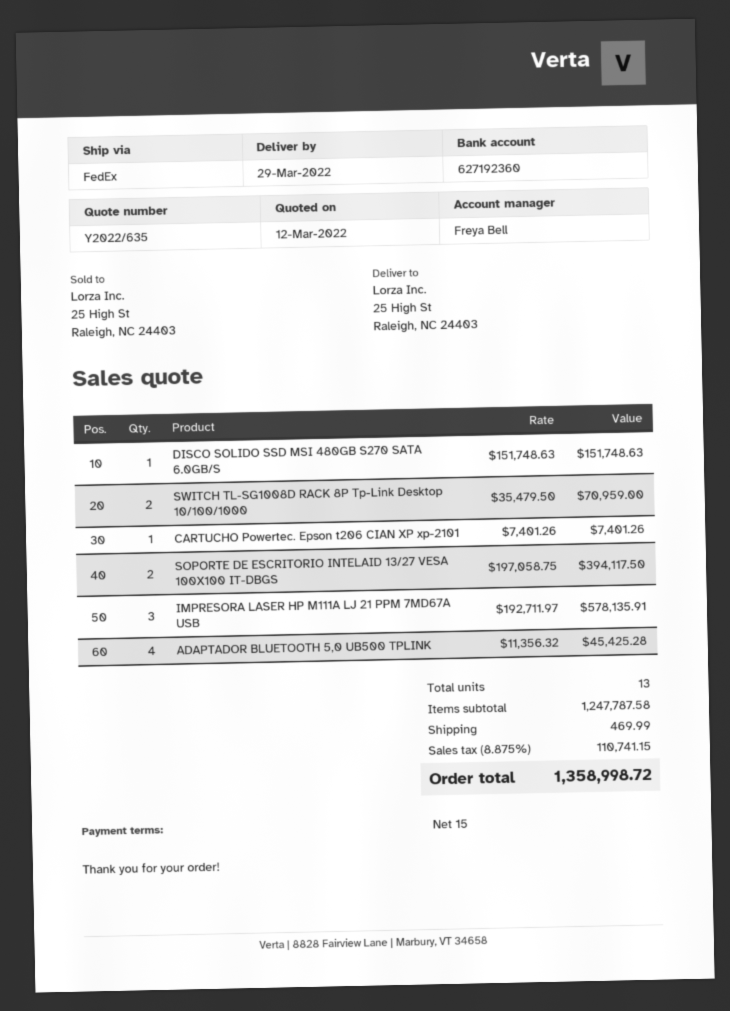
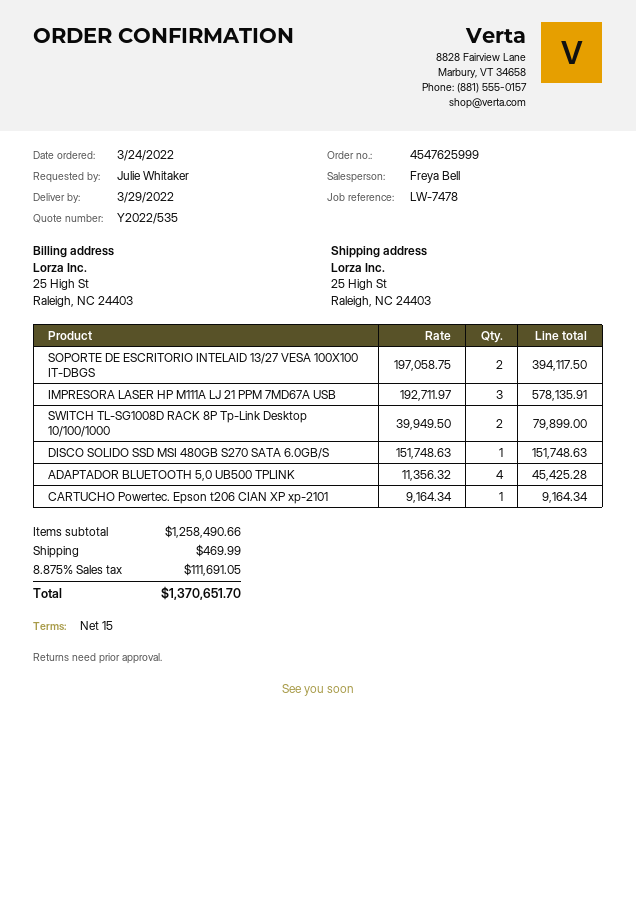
quote number: Y2022/635 -> Y2022/535
SWITCH TL-SG1008D RACK 8P Tp-Link Desktop 10/100/1000: 2 x 35479.50 = 70959.00 -> 2 x 39949.50 = 79899.00
CARTUCHO Powertec. Epson t206 CIAN XP xp-2101: 1 x 7401.26 = 7401.26 -> 1 x 9164.34 = 9164.34
subtotal: 1247787.58 -> 1258490.66
tax: 8.875% = 110741.15 -> 8.875% = 111691.05
total: 1358998.72 -> 1370651.70

